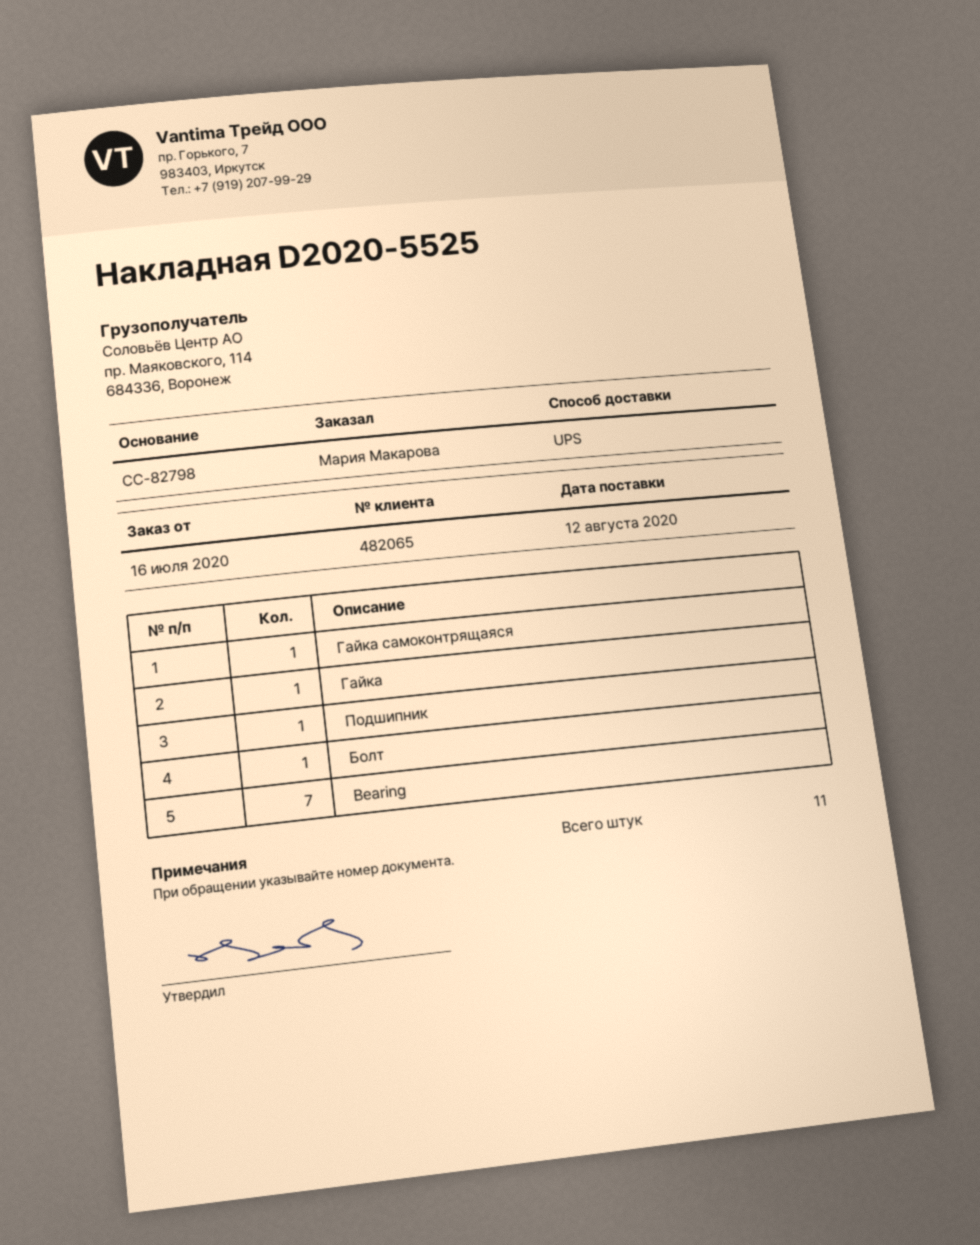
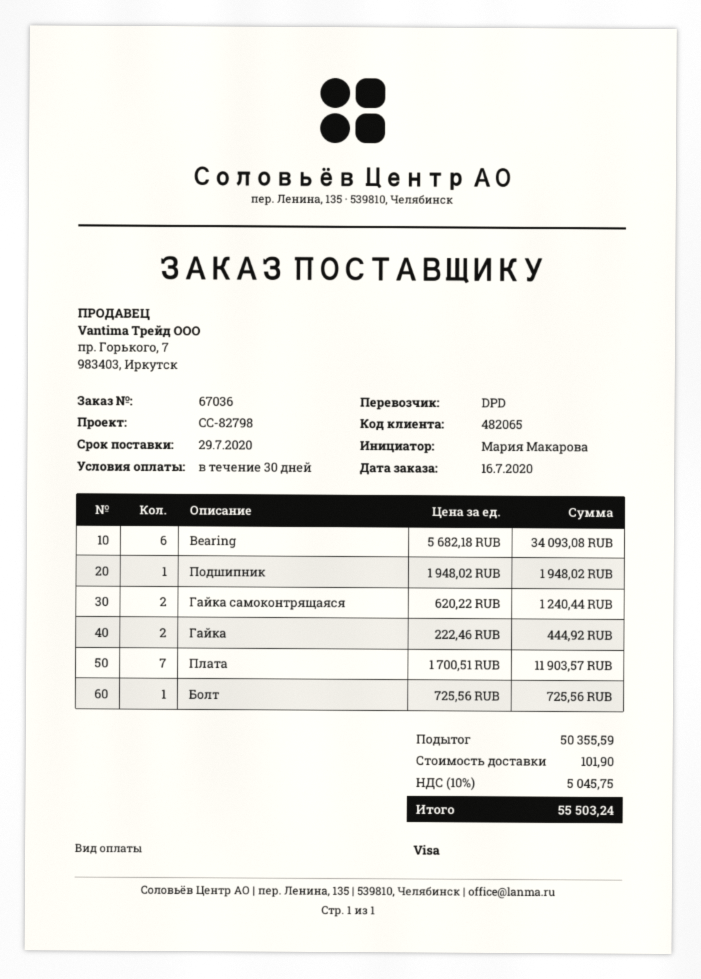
delivery date: 2020-08-12 -> 2020-07-29
shipping method: UPS -> DPD
Гайка самоконтрящаяся: 1 -> 2
Гайка: 1 -> 2
Bearing: 7 -> 6
Плата: none -> 7

